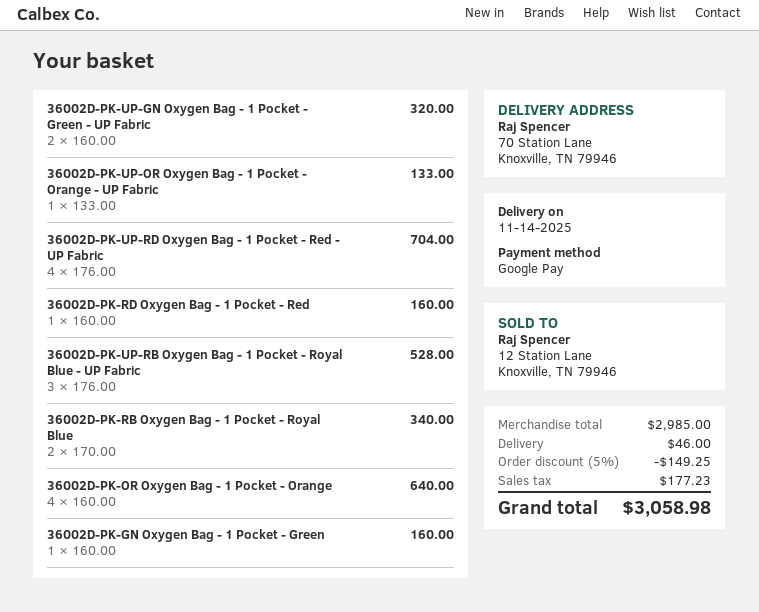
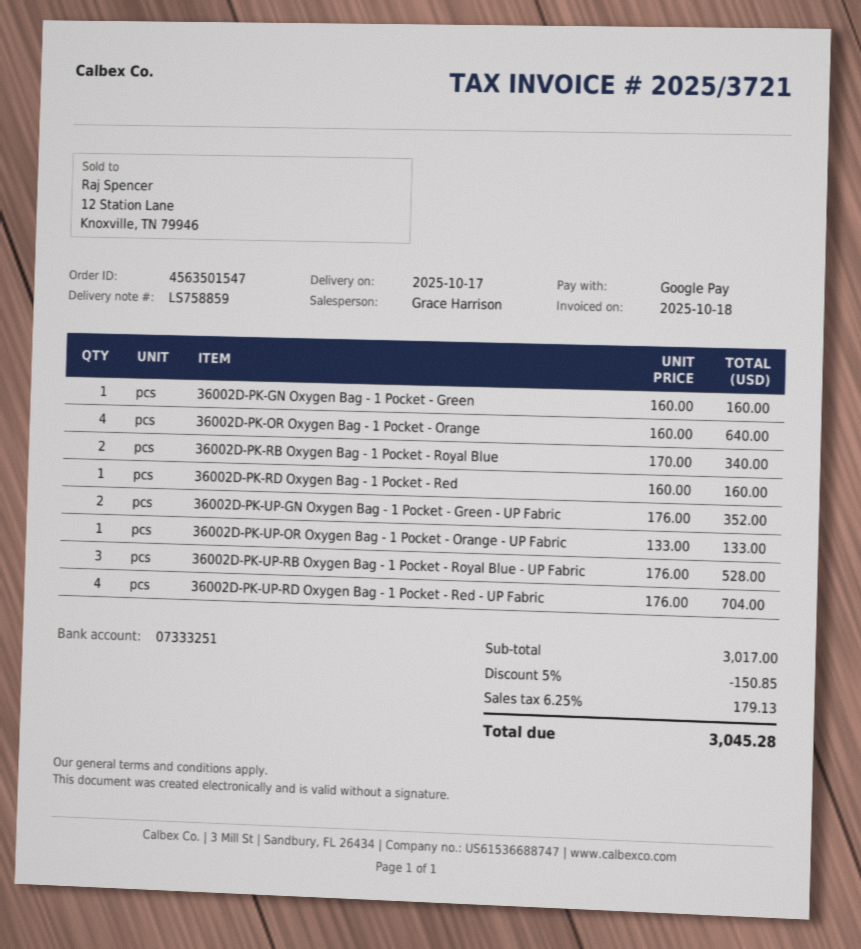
delivery date: 2025-11-14 -> 2025-10-17
36002D-PK-UP-GN Oxygen Bag - 1 Pocket - Green - UP Fabric: 2 x 160.00 = 320.00 -> 2 x 176.00 = 352.00
subtotal: 2985.00 -> 3017.00
discount: 5% = 149.25 -> 5% = 150.85
shipping: 46.00 -> none
tax: 177.23 -> 179.13
total: 3058.98 -> 3045.28

